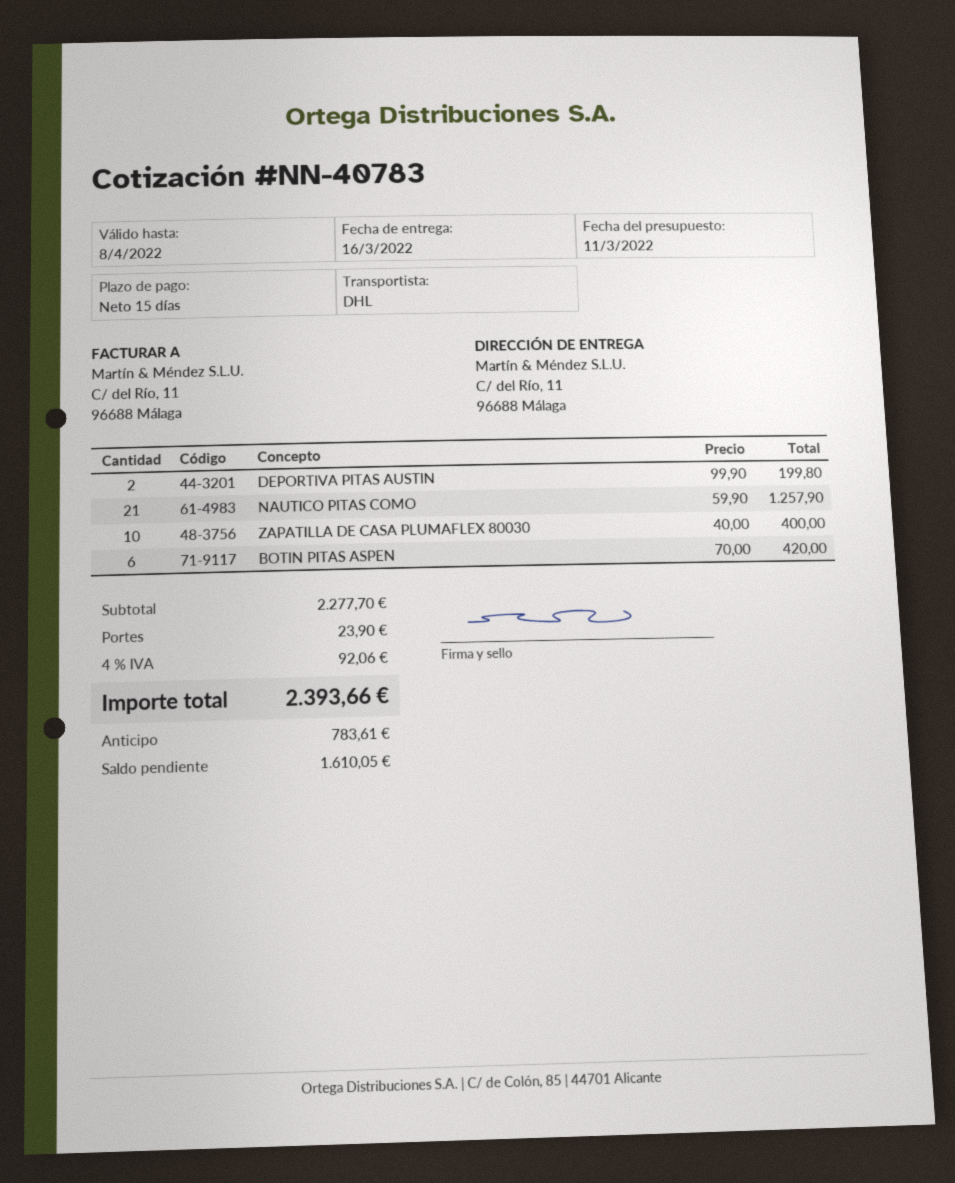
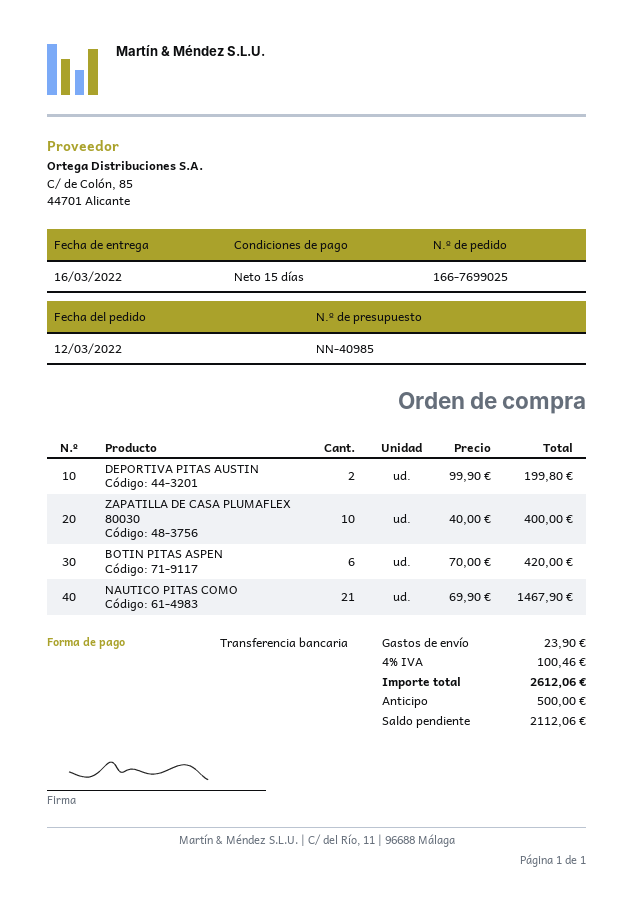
quote number: NN-40783 -> NN-40985
NAUTICO PITAS COMO: 21 x 59.90 = 1257.90 -> 21 x 69.90 = 1467.90
tax: 4% = 92.06 -> 4% = 100.46
total: 2393.66 -> 2612.06
deposit: 783.61 -> 500.00
balance: 1610.05 -> 2112.06

